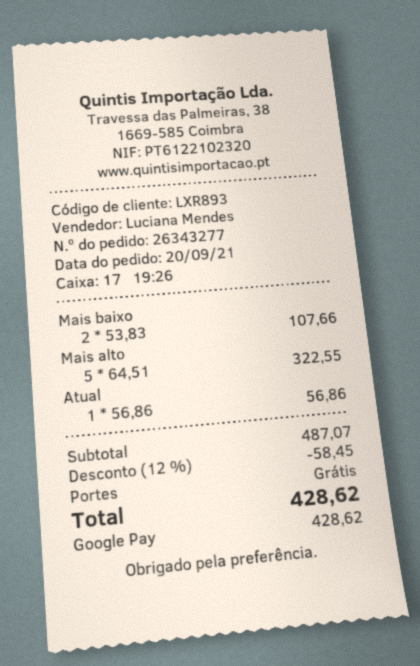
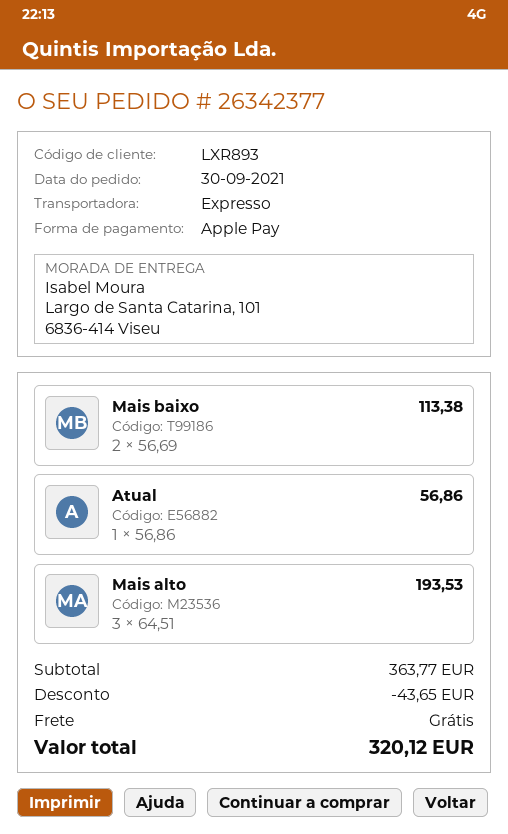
order number: 26343277 -> 26342377
order date: 2021-09-20 -> 2021-09-30
payment method: Google Pay -> Apple Pay
Mais baixo: 2 x 53.83 = 107.66 -> 2 x 56.69 = 113.38
Mais alto: 5 x 64.51 = 322.55 -> 3 x 64.51 = 193.53
subtotal: 487.07 -> 363.77
discount: 58.45 -> 43.65
total: 428.62 -> 320.12

